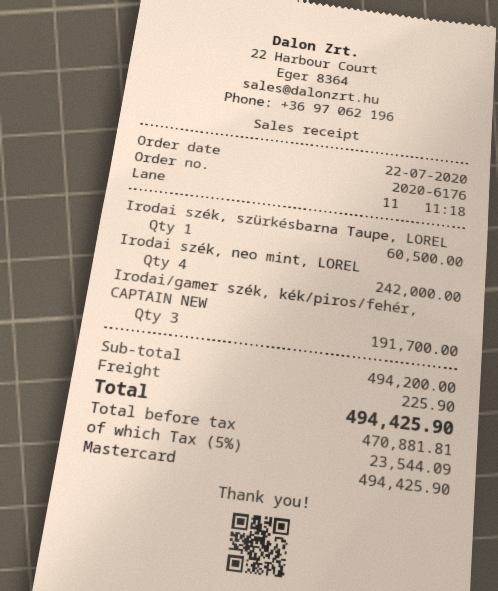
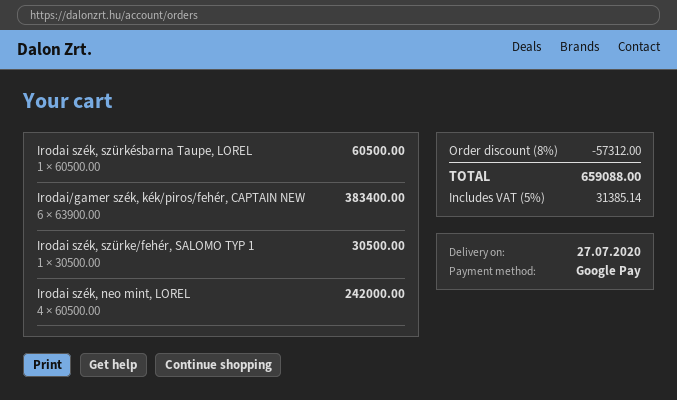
payment method: Mastercard -> Google Pay
Irodai/gamer szék, kék/piros/fehér, CAPTAIN NEW: 3 for 191700.00 -> 6 for 383400.00
Irodai szék, szürke/fehér, SALOMO TYP 1: none -> 1 for 30500.00
discount: none -> 8% = 57312.00
shipping: 225.90 -> none
tax: 5% = 23544.09 -> 5% = 31385.14
total: 494425.90 -> 659088.00

